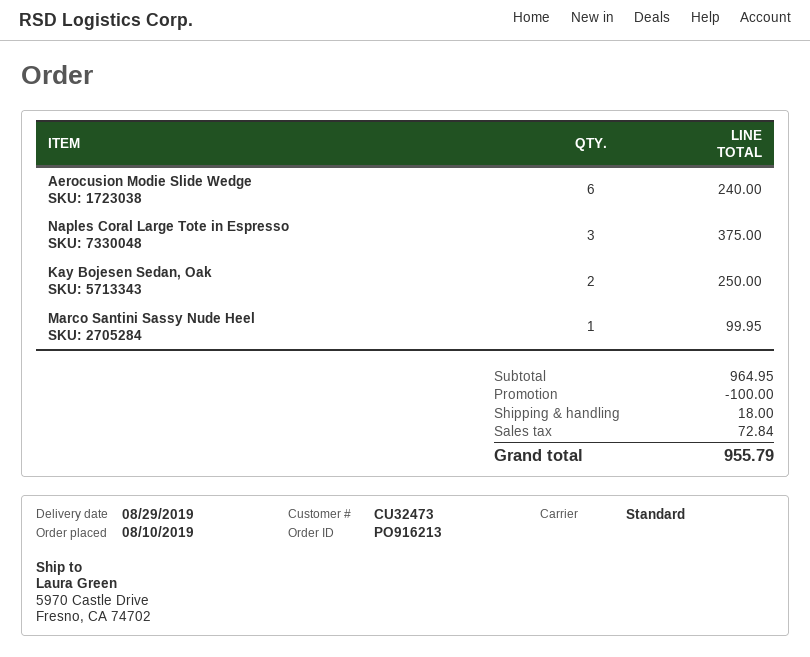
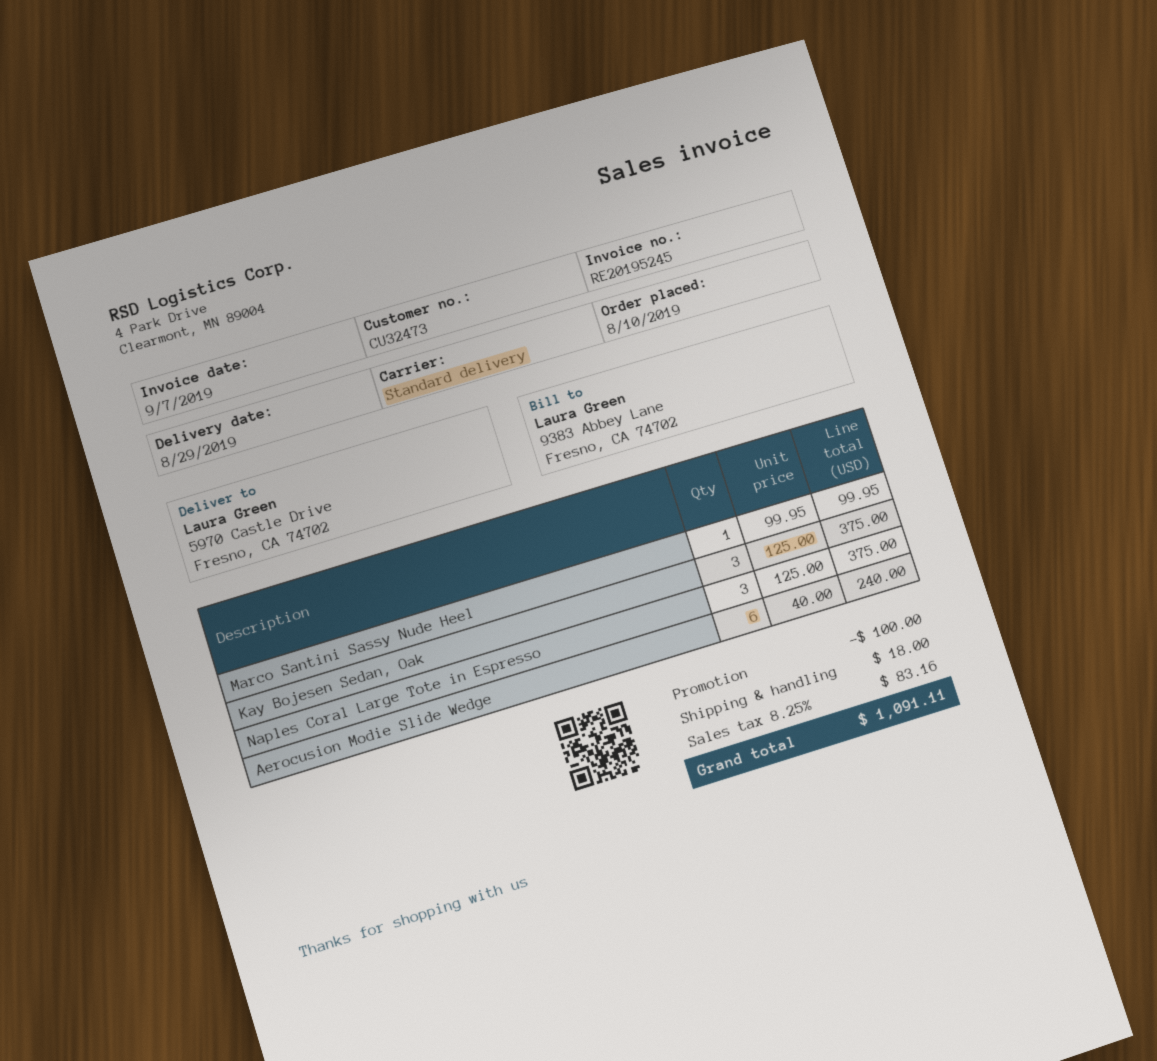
Kay Bojesen Sedan, Oak: 2 for 250.00 -> 3 for 375.00
tax: 72.84 -> 83.16
total: 955.79 -> 1091.11

